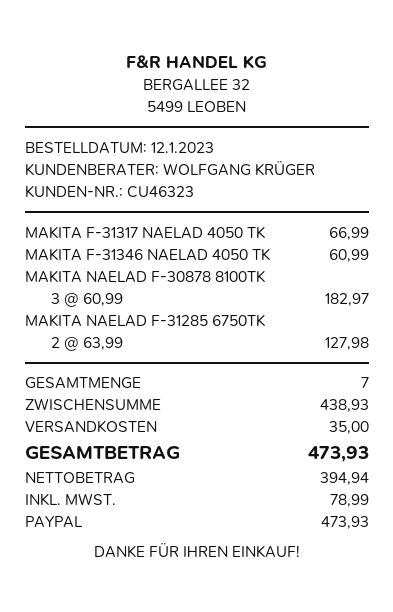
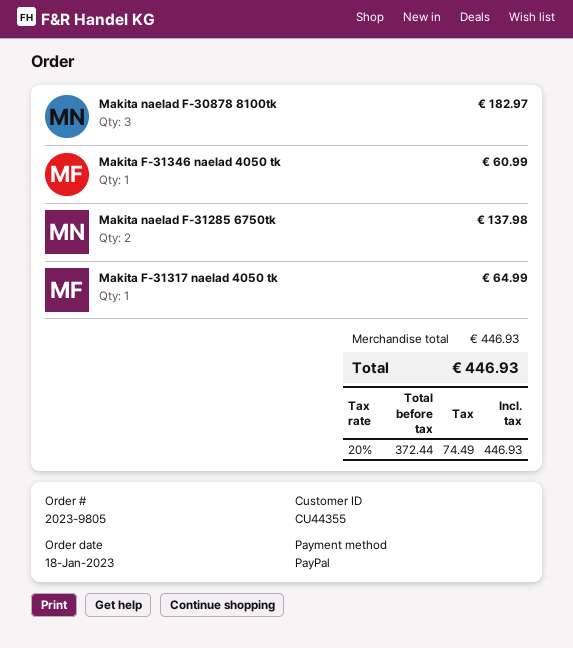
order date: 2023-01-12 -> 2023-01-18
customer number: CU46323 -> CU44355
MAKITA F-31317 NAELAD 4050 TK: 1 for 66.99 -> 1 for 64.99
MAKITA NAELAD F-31285 6750TK: 2 for 127.98 -> 2 for 137.98
subtotal: 438.93 -> 446.93
shipping: 35.00 -> none
net: 394.94 -> 372.44
tax: 78.99 -> 74.49
total: 473.93 -> 446.93

